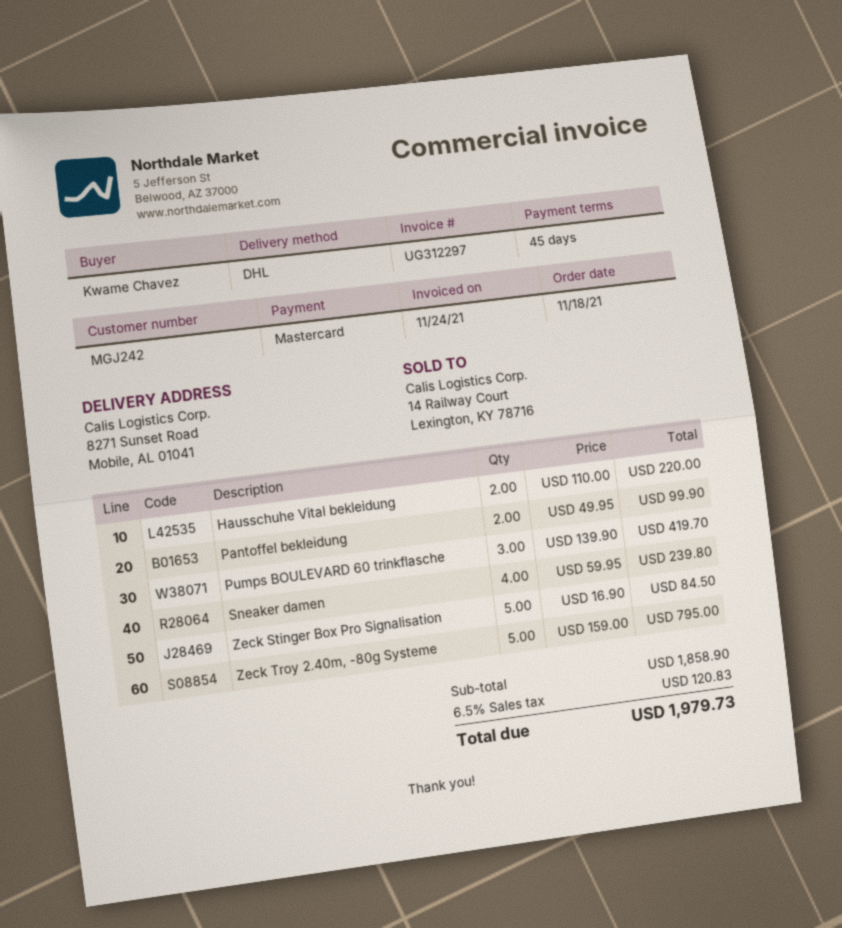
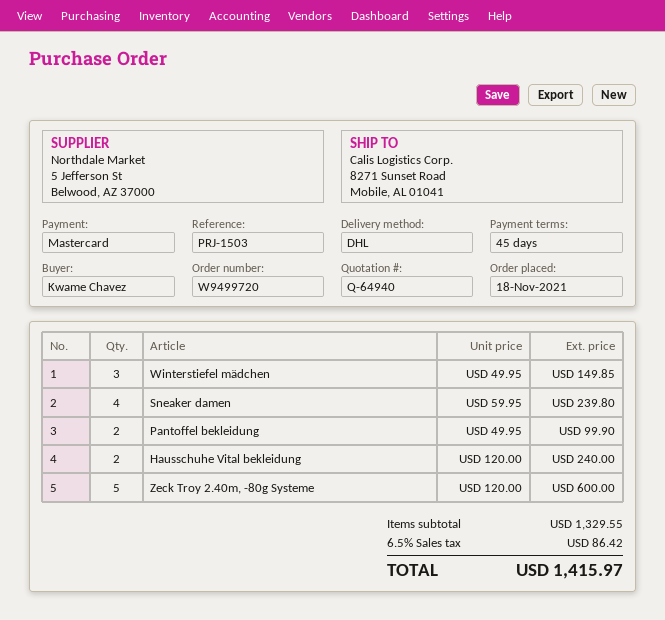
Hausschuhe Vital bekleidung: 2 x 110.00 = 220.00 -> 2 x 120.00 = 240.00
Pumps BOULEVARD 60 trinkflasche: 3 x 139.90 = 419.70 -> none
Zeck Stinger Box Pro Signalisation: 5 x 16.90 = 84.50 -> none
Zeck Troy 2.40m, -80g Systeme: 5 x 159.00 = 795.00 -> 5 x 120.00 = 600.00
Winterstiefel mädchen: none -> 3 x 49.95 = 149.85
subtotal: 1858.90 -> 1329.55
tax: 6.5% = 120.83 -> 6.5% = 86.42
total: 1979.73 -> 1415.97

